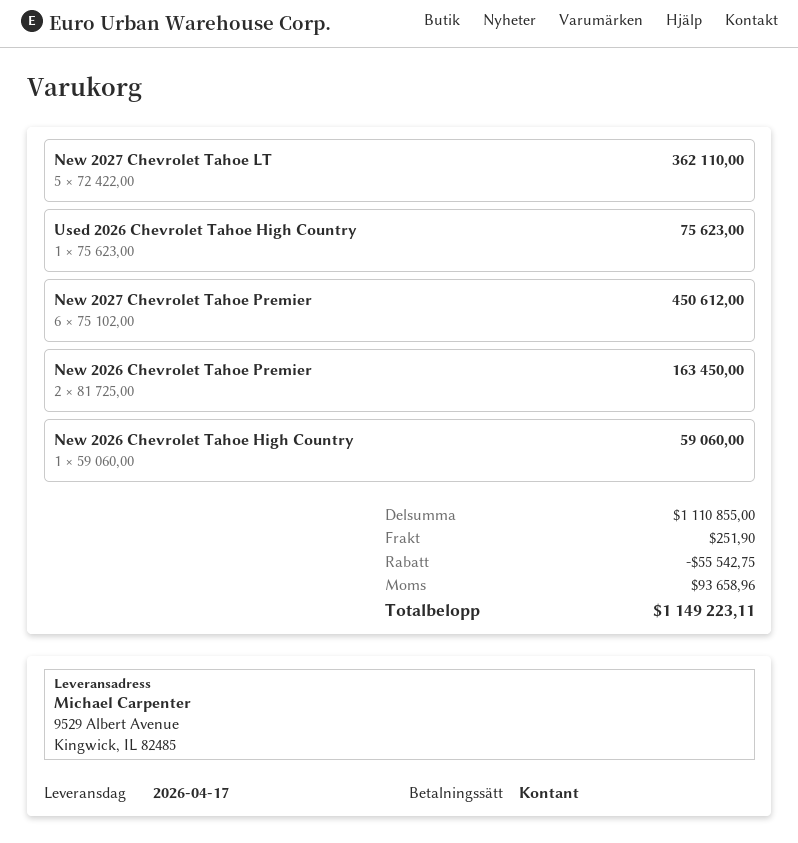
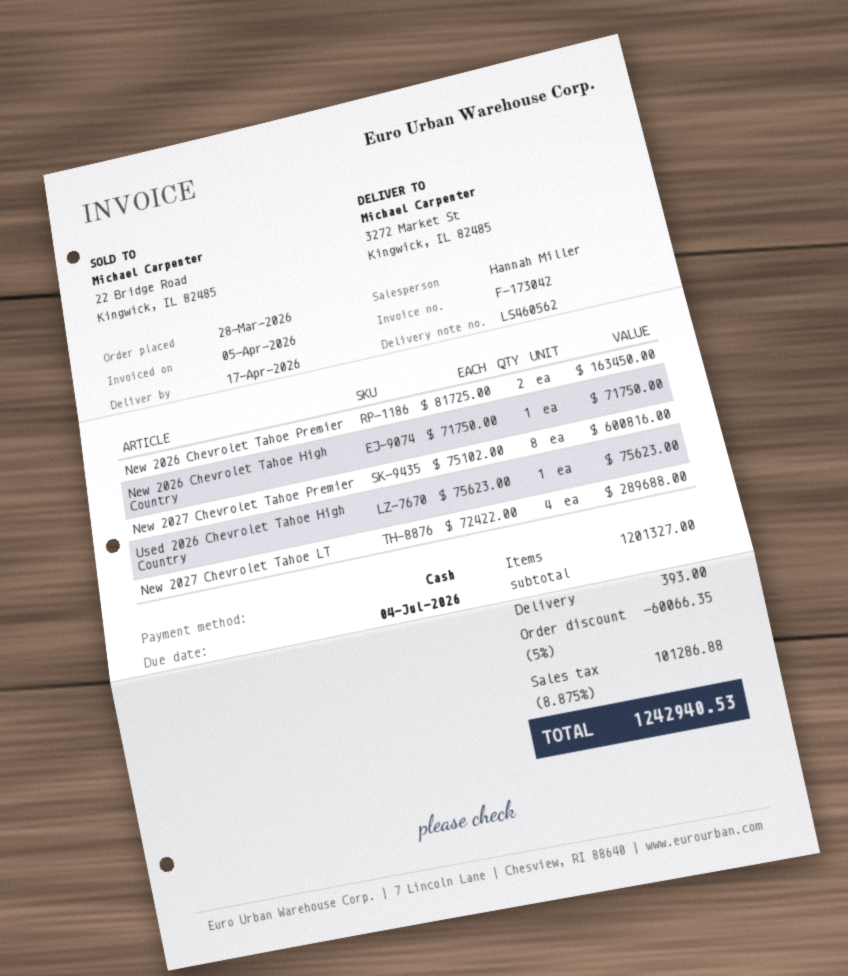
ship to: 9529 Albert Avenue, Kingwick, IL 82485 -> 3272 Market St, Kingwick, IL 82485
New 2027 Chevrolet Tahoe LT: 5 x 72422.00 = 362110.00 -> 4 x 72422.00 = 289688.00
New 2027 Chevrolet Tahoe Premier: 6 x 75102.00 = 450612.00 -> 8 x 75102.00 = 600816.00
New 2026 Chevrolet Tahoe High Country: 1 x 59060.00 = 59060.00 -> 1 x 71750.00 = 71750.00
subtotal: 1110855.00 -> 1201327.00
discount: 55542.75 -> 60066.35
shipping: 251.90 -> 393.00
tax: 93658.96 -> 101286.88
total: 1149223.11 -> 1242940.53

